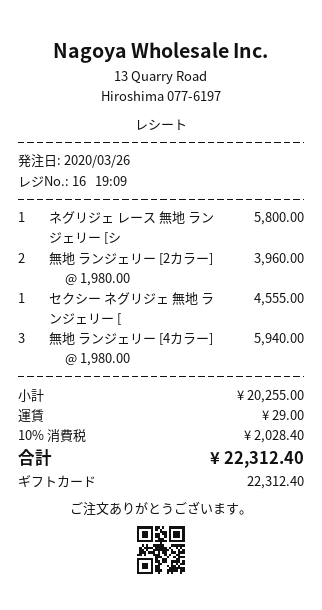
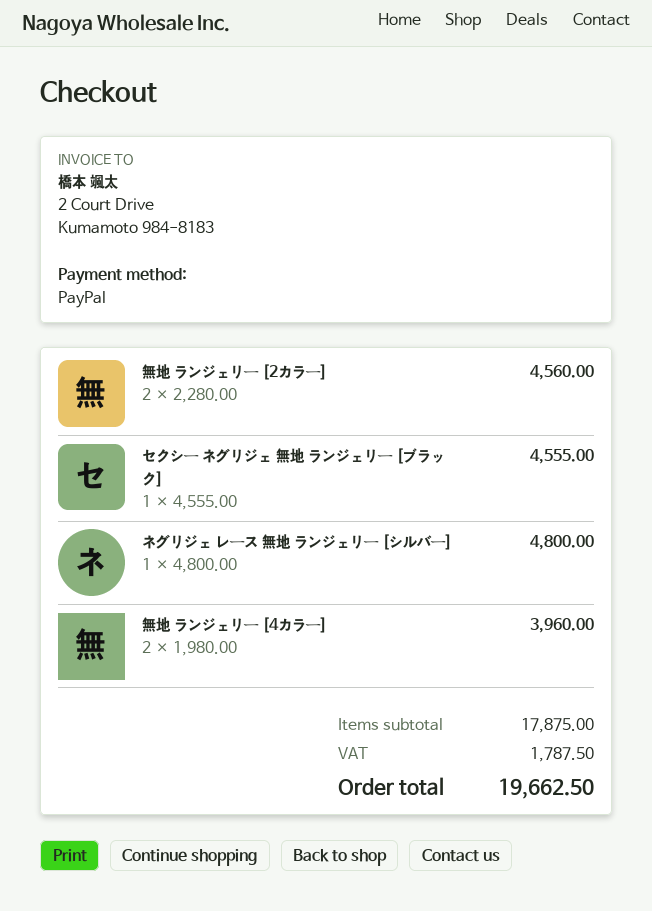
payment method: gift card -> PayPal
ネグリジェ レース 無地 ランジェリー [シ: 1 x 5800.00 = 5800.00 -> 1 x 4800.00 = 4800.00
無地 ランジェリー [2カラー]: 2 x 1980.00 = 3960.00 -> 2 x 2280.00 = 4560.00
無地 ランジェリー [4カラー]: 3 x 1980.00 = 5940.00 -> 2 x 1980.00 = 3960.00
subtotal: 20255.00 -> 17875.00
shipping: 29.00 -> none
tax: 2028.40 -> 1787.50
total: 22312.40 -> 19662.50

